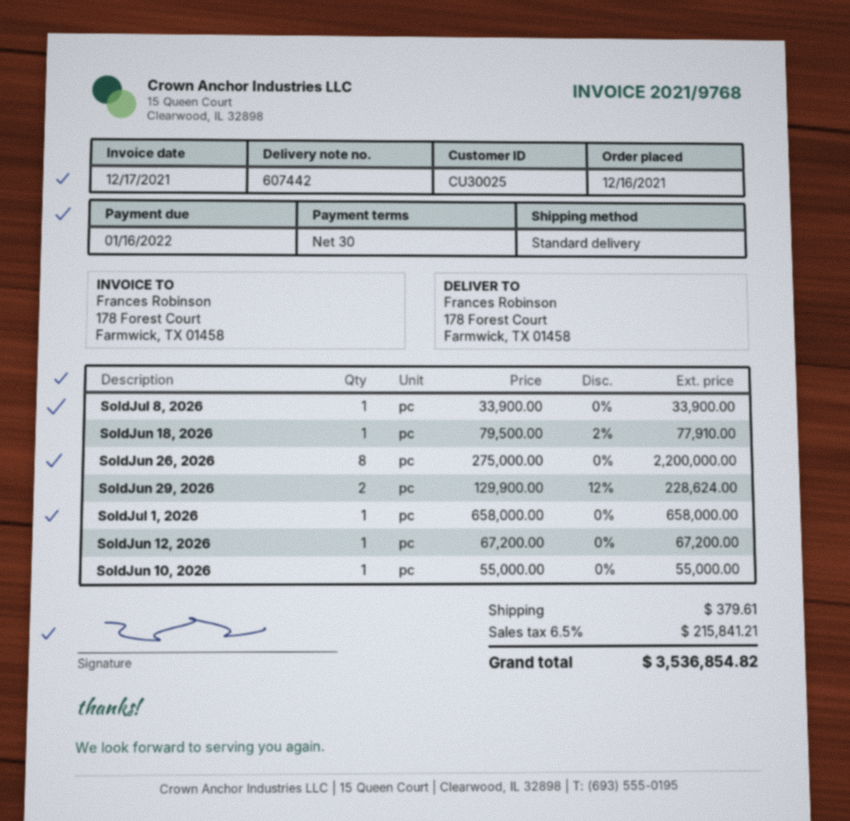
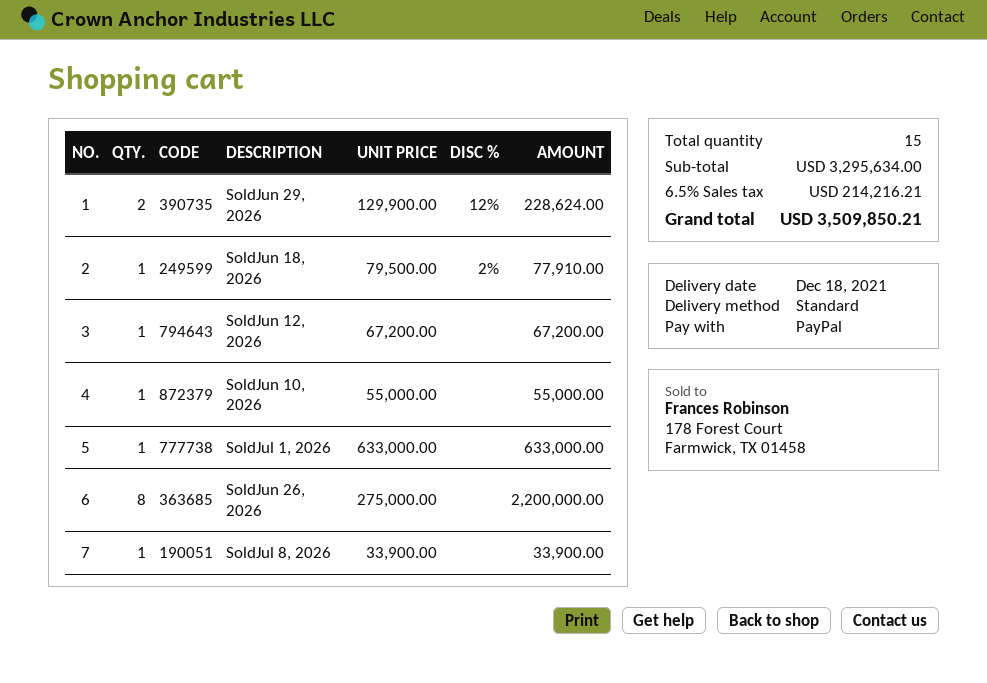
SoldJul 1, 2026: 1 x 658000.00 = 658000.00 -> 1 x 633000.00 = 633000.00
shipping: 379.61 -> none
tax: 6.5% = 215841.21 -> 6.5% = 214216.21
total: 3536854.82 -> 3509850.21

